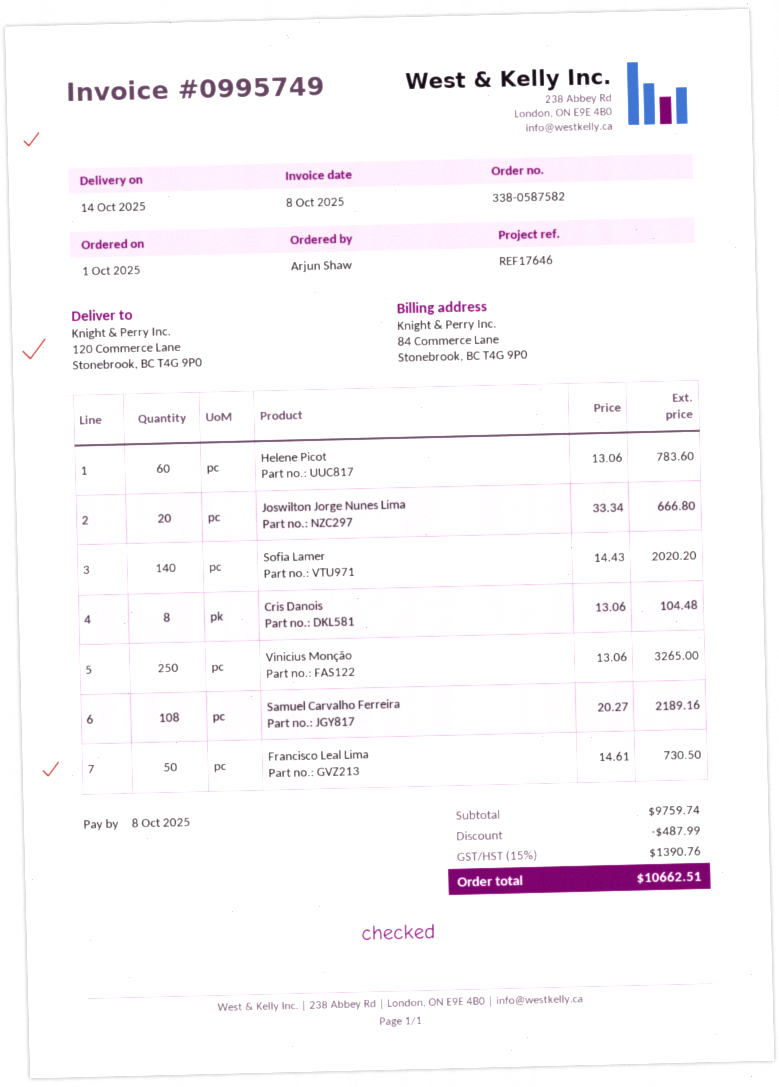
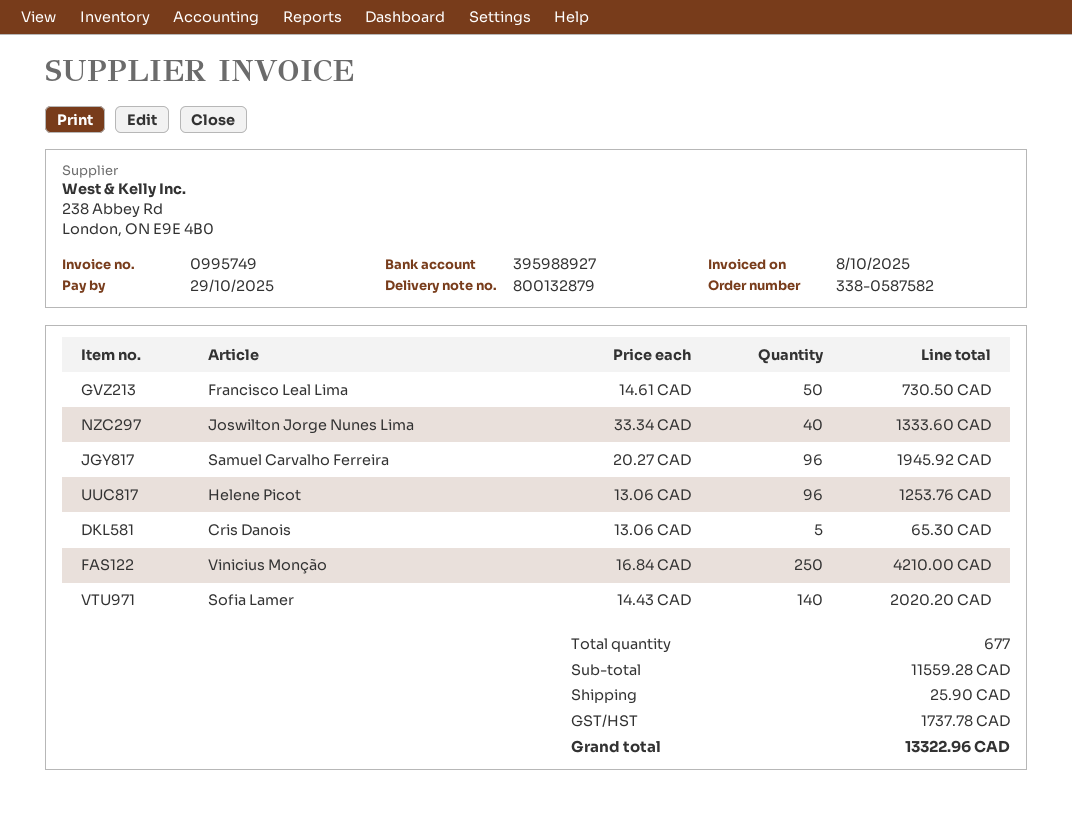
due date: 2025-10-08 -> 2025-10-29
Helene Picot: 60 x 13.06 = 783.60 -> 96 x 13.06 = 1253.76
Joswilton Jorge Nunes Lima: 20 x 33.34 = 666.80 -> 40 x 33.34 = 1333.60
Cris Danois: 8 x 13.06 = 104.48 -> 5 x 13.06 = 65.30
Vinicius Monção: 250 x 13.06 = 3265.00 -> 250 x 16.84 = 4210.00
Samuel Carvalho Ferreira: 108 x 20.27 = 2189.16 -> 96 x 20.27 = 1945.92
subtotal: 9759.74 -> 11559.28
discount: 487.99 -> none
shipping: none -> 25.90
tax: 1390.76 -> 1737.78
total: 10662.51 -> 13322.96

